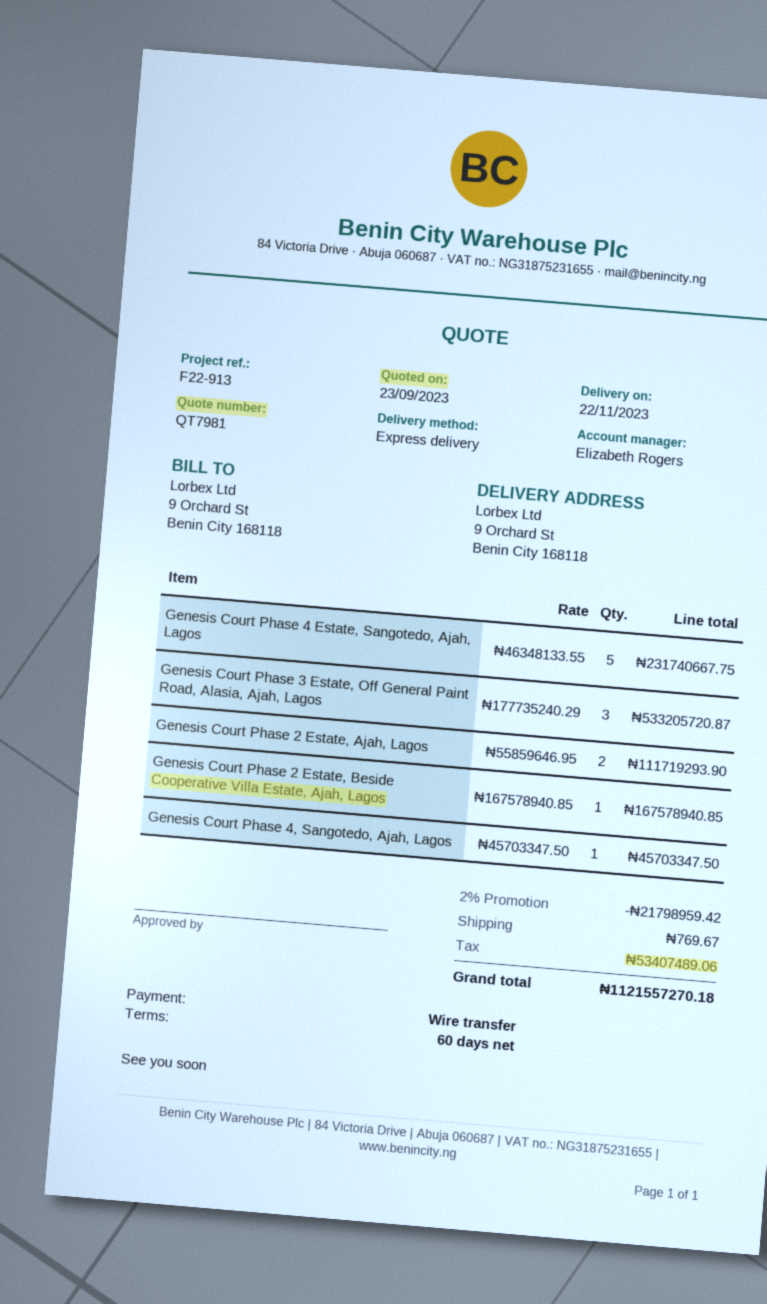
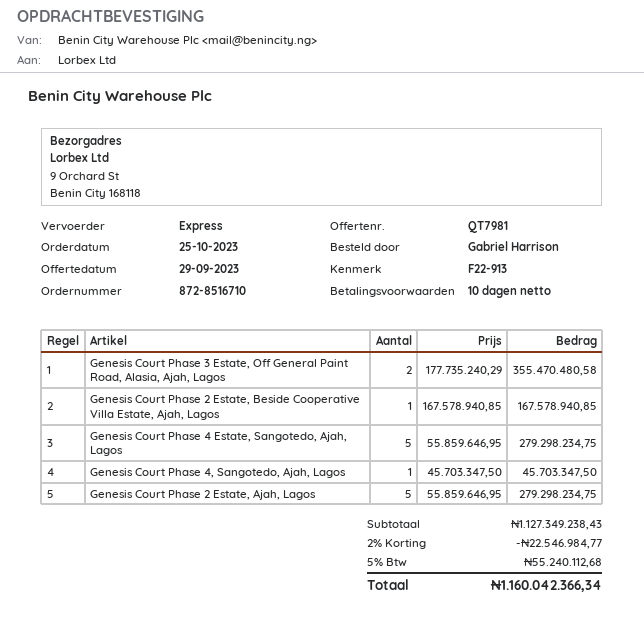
quote date: 2023-09-23 -> 2023-09-29
payment terms: 60 days -> 10 days
Genesis Court Phase 4 Estate, Sangotedo, Ajah, Lagos: 5 x 46348133.55 = 231740667.75 -> 5 x 55859646.95 = 279298234.75
Genesis Court Phase 3 Estate, Off General Paint Road, Alasia, Ajah, Lagos: 3 x 177735240.29 = 533205720.87 -> 2 x 177735240.29 = 355470480.58
Genesis Court Phase 2 Estate, Ajah, Lagos: 2 x 55859646.95 = 111719293.90 -> 5 x 55859646.95 = 279298234.75
discount: 2% = 21798959.42 -> 2% = 22546984.77
shipping: 769.67 -> none
tax: 53407489.06 -> 55240112.68
total: 1121557270.18 -> 1160042366.34

